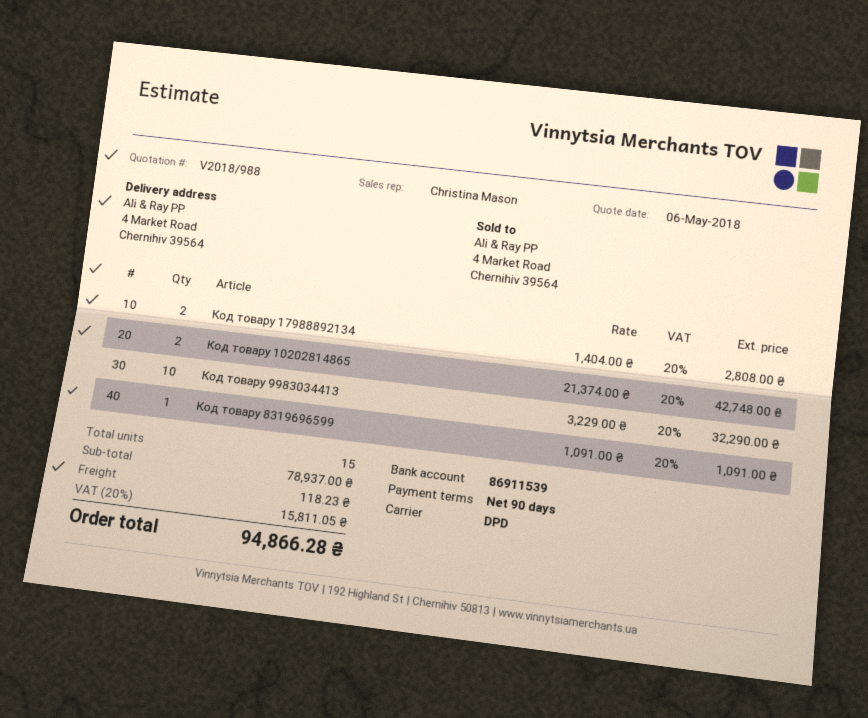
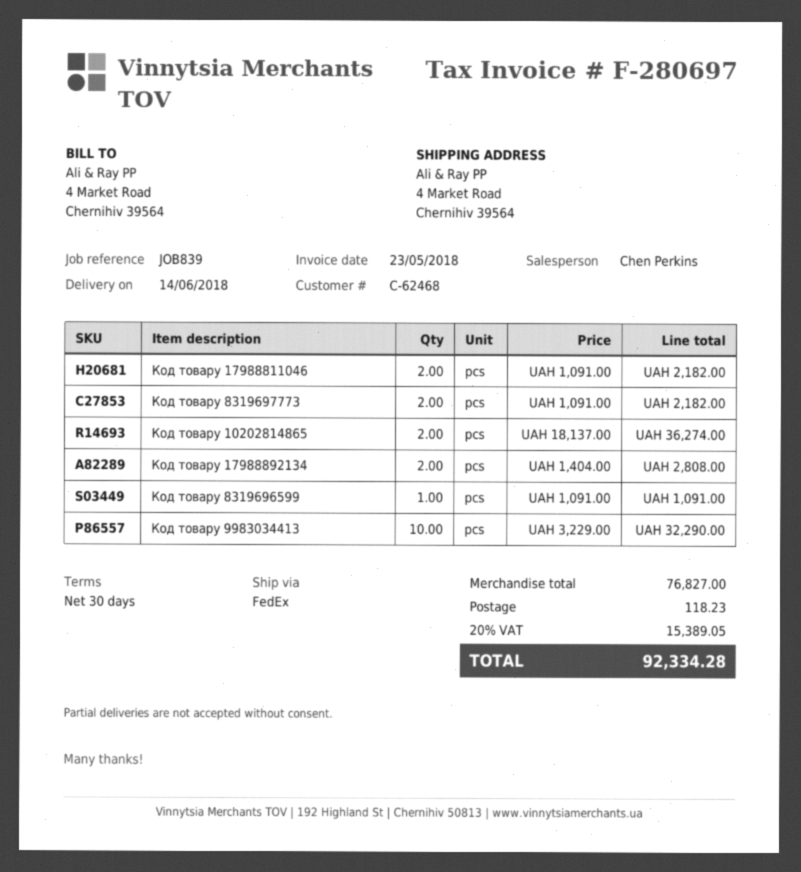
payment terms: 90 days -> 30 days
sales rep: Christina Mason -> Chen Perkins
shipping method: DPD -> FedEx
Код товару 10202814865: 2 x 21374.00 = 42748.00 -> 2 x 18137.00 = 36274.00
Код товару 17988811046: none -> 2 x 1091.00 = 2182.00
Код товару 8319697773: none -> 2 x 1091.00 = 2182.00
subtotal: 78937.00 -> 76827.00
tax: 20% = 15811.05 -> 20% = 15389.05
total: 94866.28 -> 92334.28

